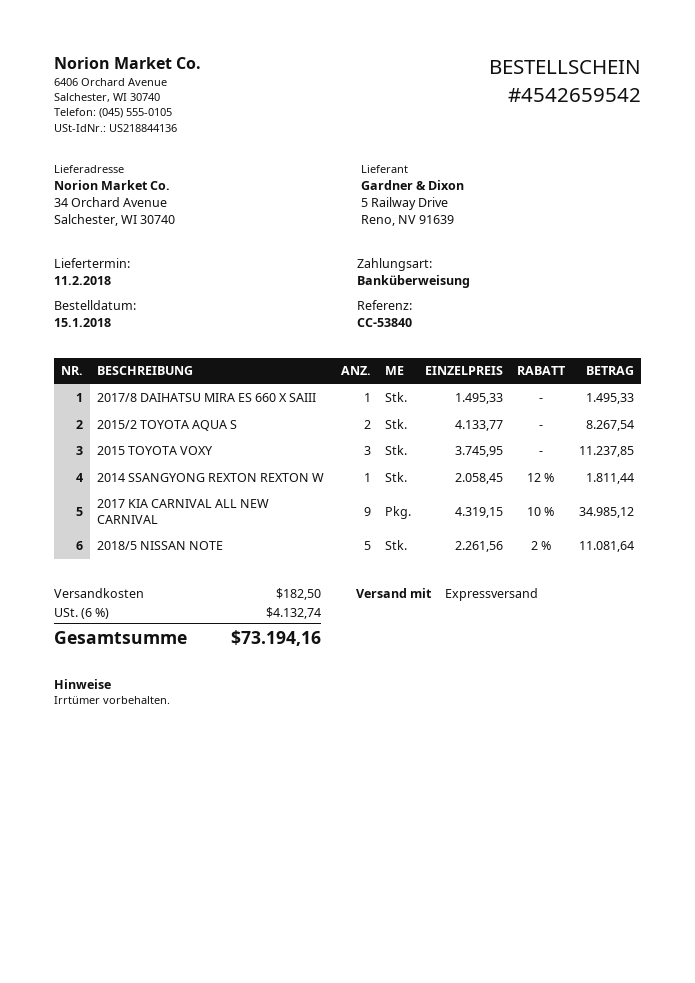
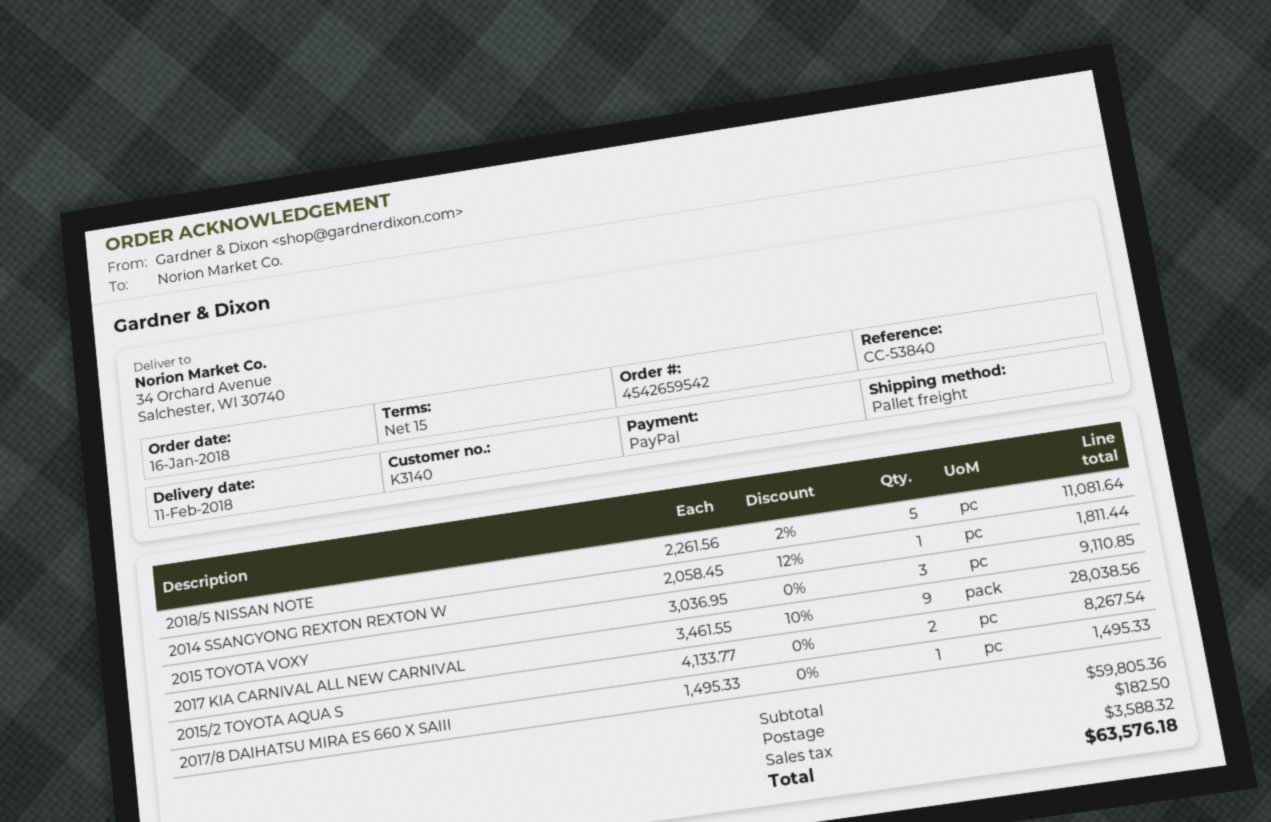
order date: 2018-01-15 -> 2018-01-16
payment method: bank transfer -> PayPal
shipping method: express -> pallet freight
2015 TOYOTA VOXY: 3 x 3745.95 = 11237.85 -> 3 x 3036.95 = 9110.85
2017 KIA CARNIVAL ALL NEW CARNIVAL: 9 x 4319.15 - 10% = 34985.12 -> 9 x 3461.55 - 10% = 28038.56
tax: 4132.74 -> 3588.32
total: 73194.16 -> 63576.18

